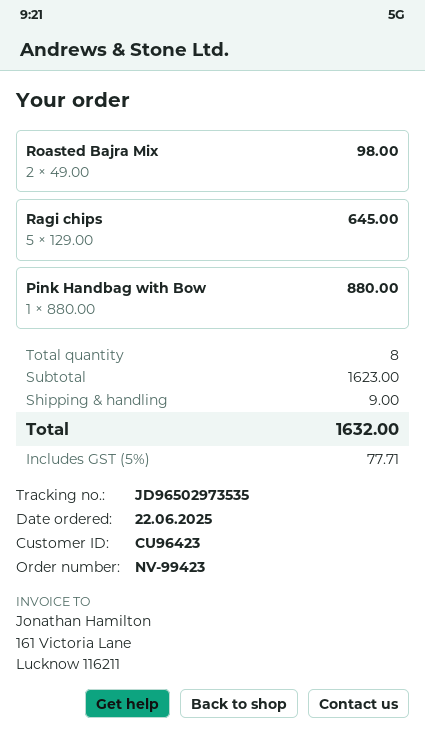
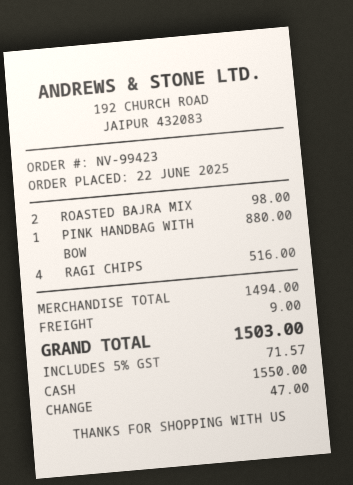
Ragi chips: 5 for 645.00 -> 4 for 516.00
subtotal: 1623.00 -> 1494.00
tax: 5% = 77.71 -> 5% = 71.57
total: 1632.00 -> 1503.00

